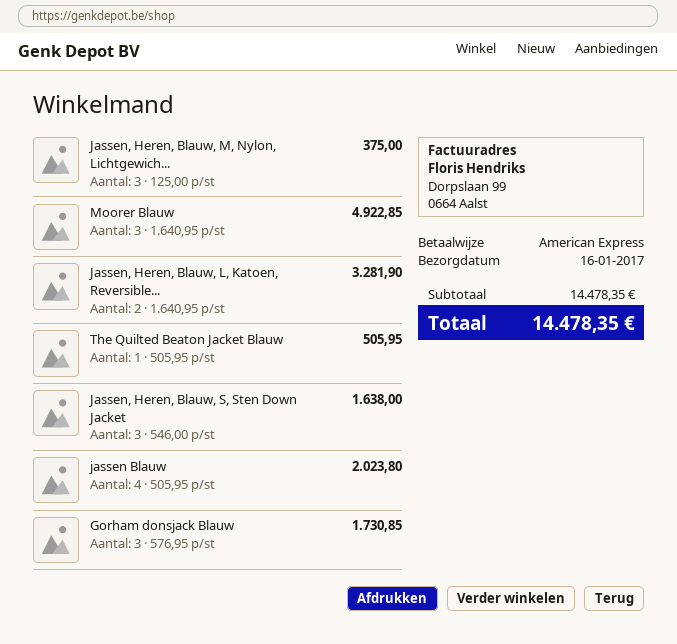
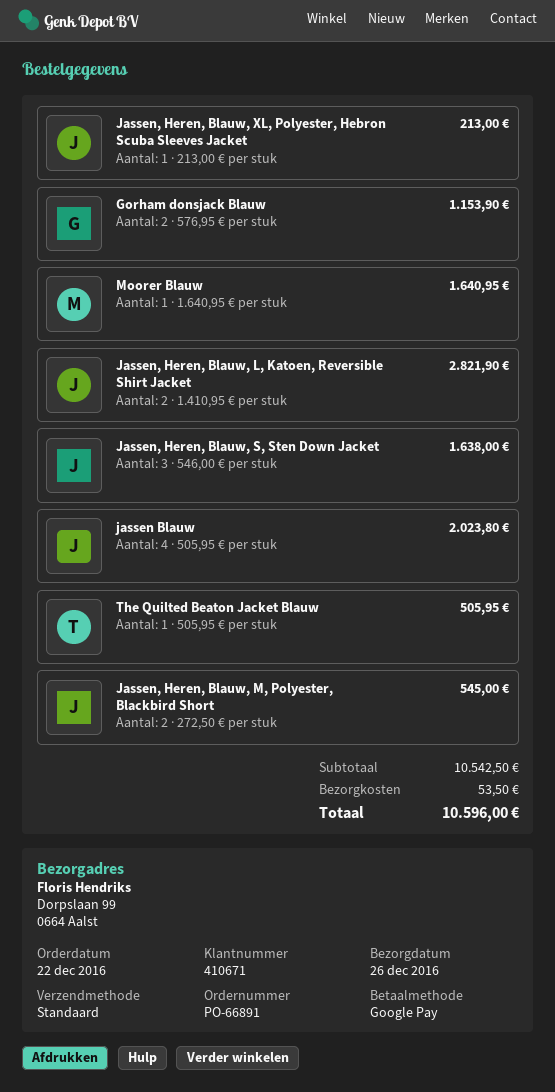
delivery date: 2017-01-16 -> 2016-12-26
payment method: American Express -> Google Pay
Jassen, Heren, Blauw, M, Nylon, Lichtgewich...: 3 x 125.00 = 375.00 -> none
Moorer Blauw: 3 x 1640.95 = 4922.85 -> 1 x 1640.95 = 1640.95
Jassen, Heren, Blauw, L, Katoen, Reversible...: 2 x 1640.95 = 3281.90 -> 2 x 1410.95 = 2821.90
Gorham donsjack Blauw: 3 x 576.95 = 1730.85 -> 2 x 576.95 = 1153.90
Jassen, Heren, Blauw, XL, Polyester, Hebron Scuba Sleeves Jacket: none -> 1 x 213.00 = 213.00
Jassen, Heren, Blauw, M, Polyester, Blackbird Short: none -> 2 x 272.50 = 545.00
subtotal: 14478.35 -> 10542.50
shipping: none -> 53.50
total: 14478.35 -> 10596.00

